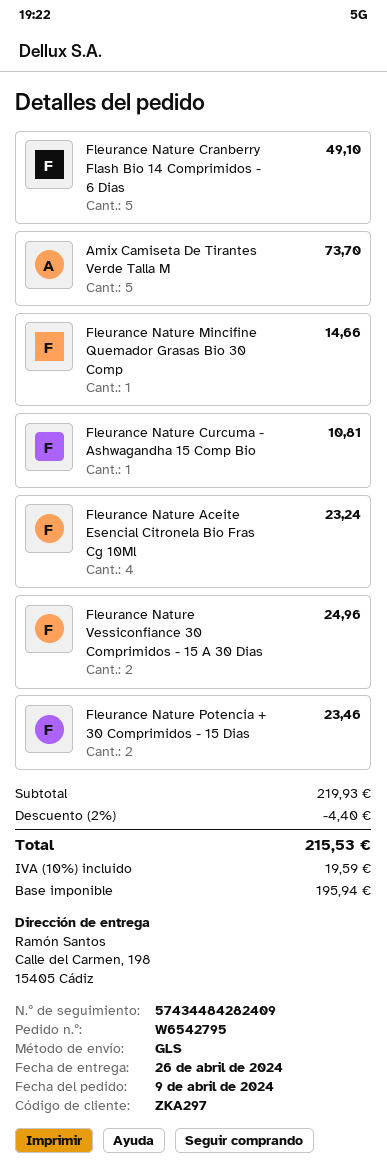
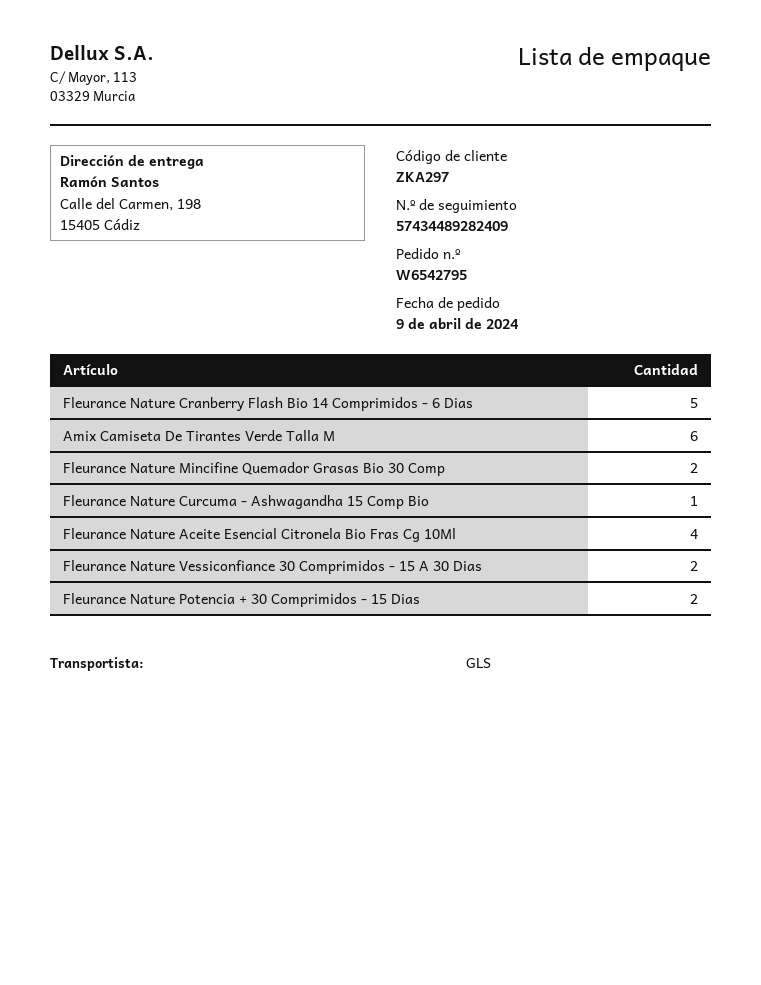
tracking number: 57434484282409 -> 57434489282409
Amix Camiseta De Tirantes Verde Talla M: 5 -> 6
Fleurance Nature Mincifine Quemador Grasas Bio 30 Comp: 1 -> 2

